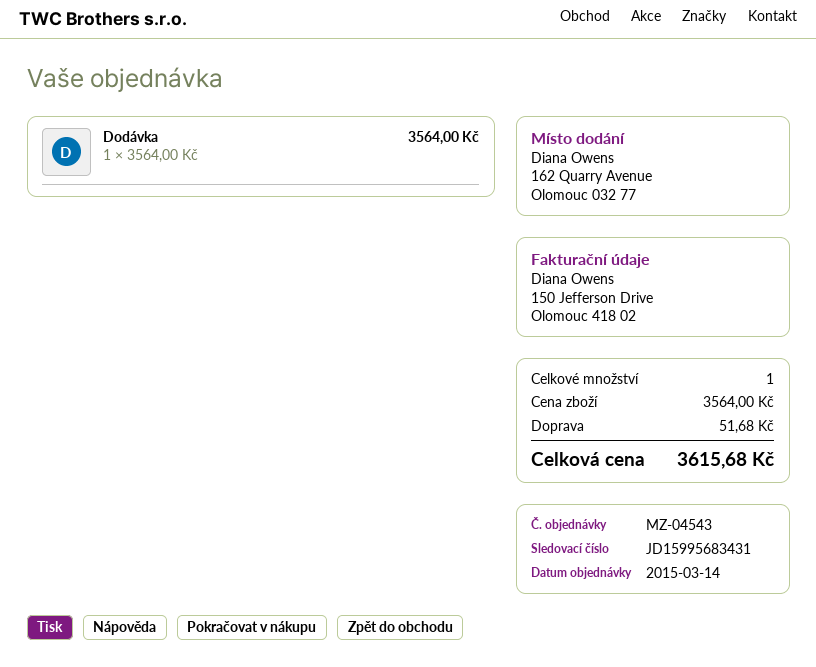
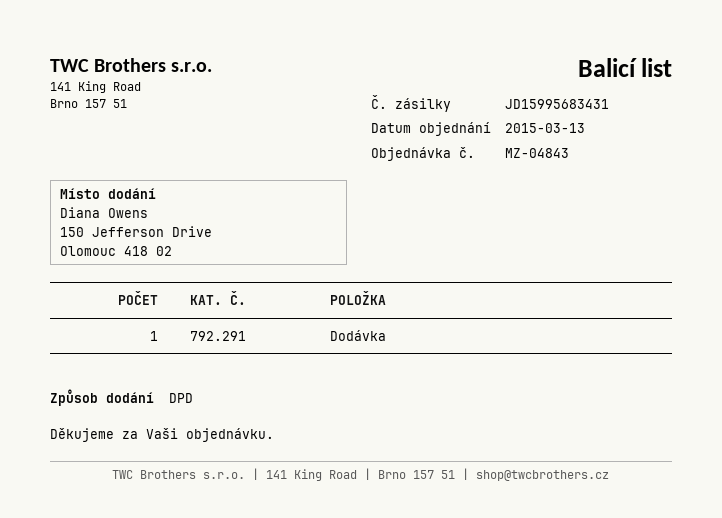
order number: MZ-04543 -> MZ-04843
order date: 2015-03-14 -> 2015-03-13
ship to: 162 Quarry Avenue, Olomouc 032 77 -> 150 Jefferson Drive, Olomouc 418 02

